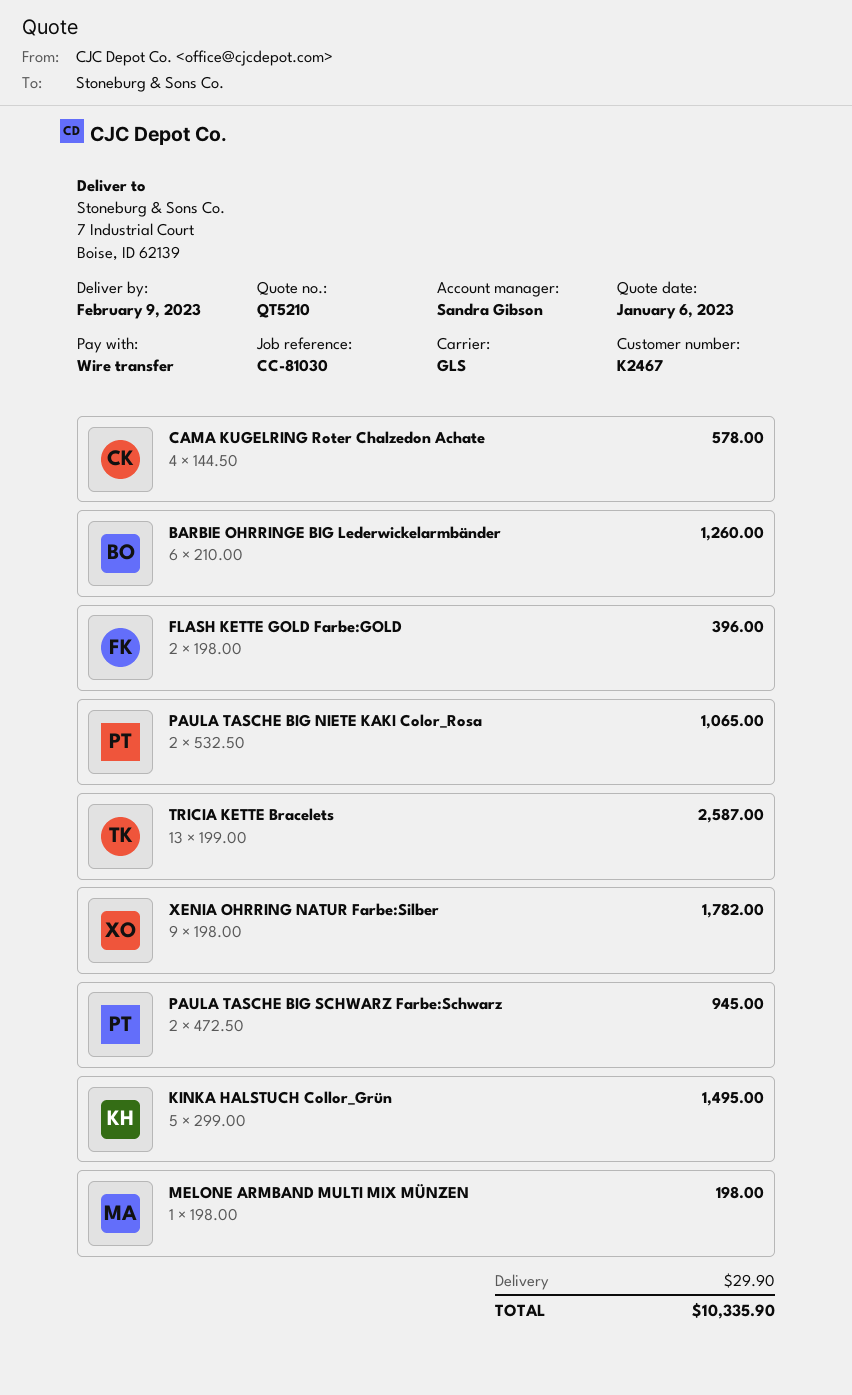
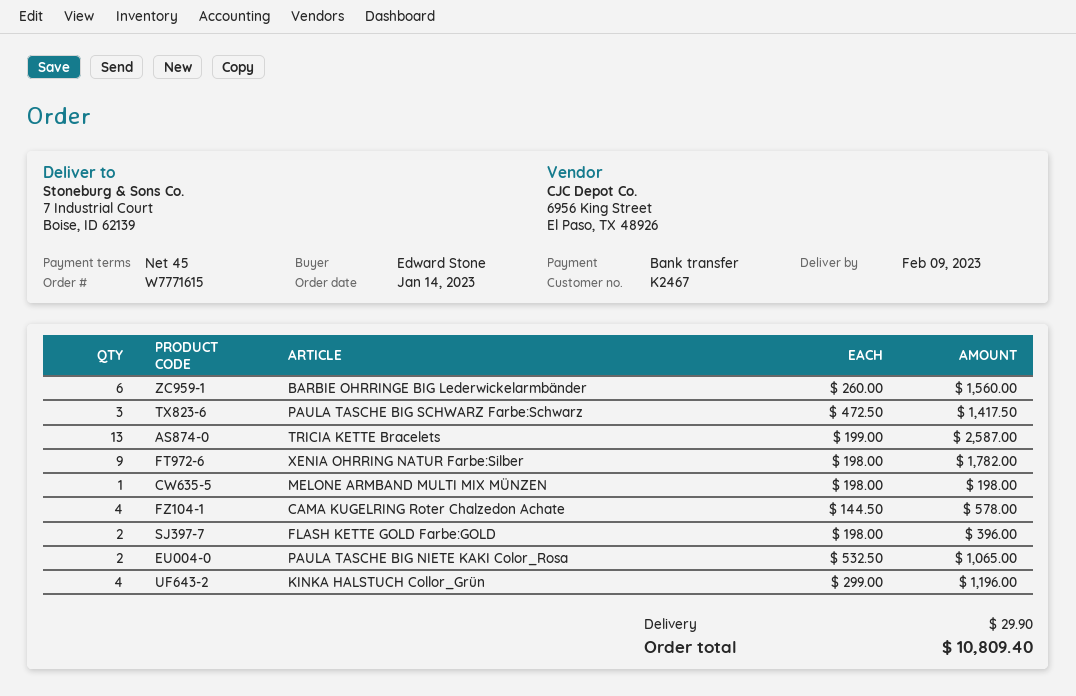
BARBIE OHRRINGE BIG Lederwickelarmbänder: 6 x 210.00 = 1260.00 -> 6 x 260.00 = 1560.00
PAULA TASCHE BIG SCHWARZ Farbe:Schwarz: 2 x 472.50 = 945.00 -> 3 x 472.50 = 1417.50
KINKA HALSTUCH Collor_Grün: 5 x 299.00 = 1495.00 -> 4 x 299.00 = 1196.00
total: 10335.90 -> 10809.40

